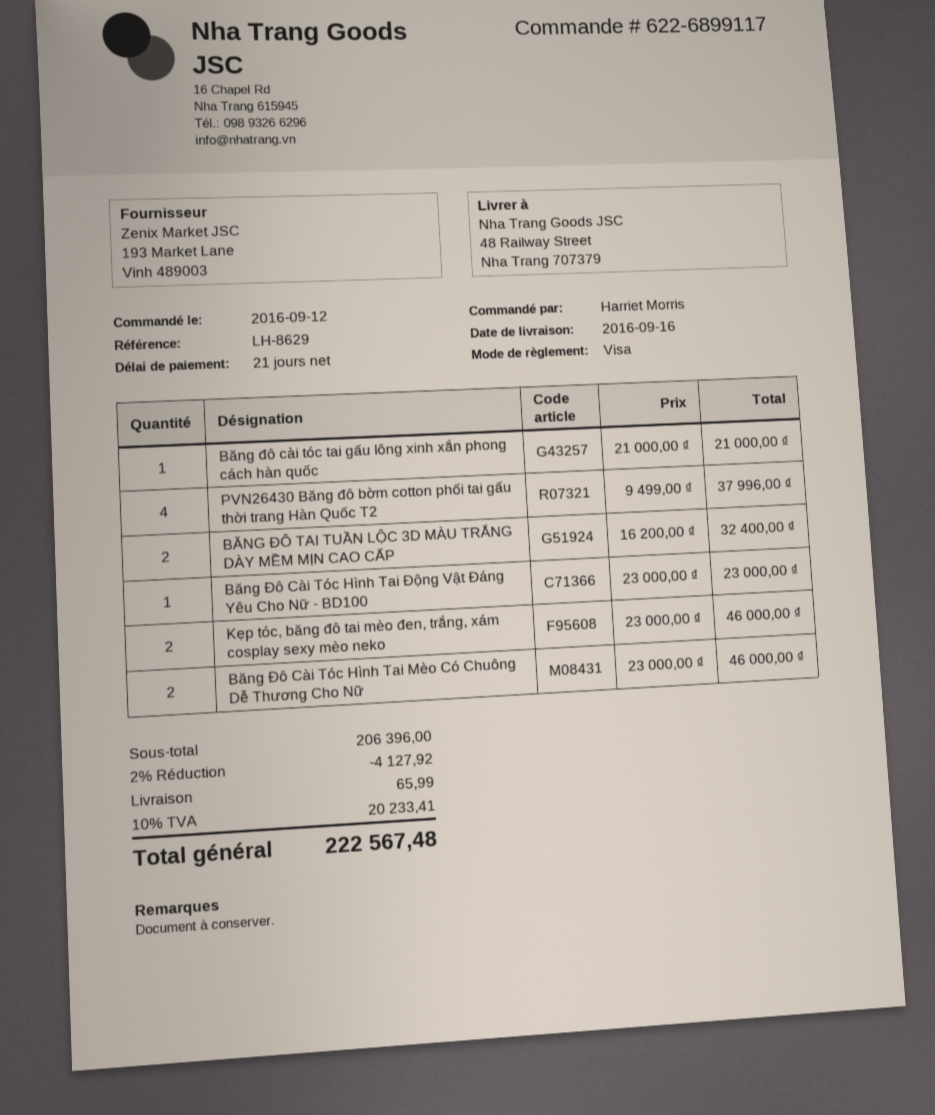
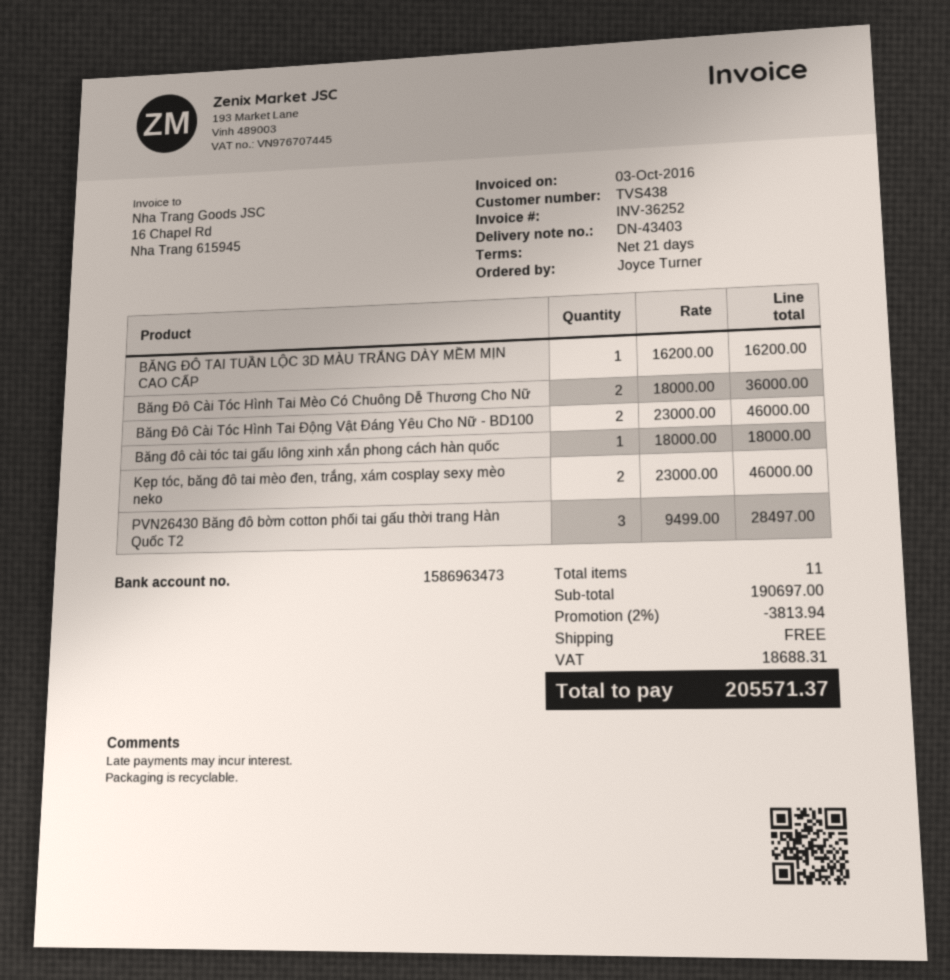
ordered by: Harriet Morris -> Joyce Turner
Băng đô cài tóc tai gấu lông xinh xắn phong cách hàn quốc: 1 x 21000.00 = 21000.00 -> 1 x 18000.00 = 18000.00
PVN26430 Băng đô bờm cotton phối tai gấu thời trang Hàn Quốc T2: 4 x 9499.00 = 37996.00 -> 3 x 9499.00 = 28497.00
BĂNG ĐÔ TAI TUẦN LỘC 3D MÀU TRẮNG DÀY MỀM MỊN CAO CẤP: 2 x 16200.00 = 32400.00 -> 1 x 16200.00 = 16200.00
Băng Đô Cài Tóc Hình Tai Động Vật Đáng Yêu Cho Nữ - BD100: 1 x 23000.00 = 23000.00 -> 2 x 23000.00 = 46000.00
Băng Đô Cài Tóc Hình Tai Mèo Có Chuông Dễ Thương Cho Nữ: 2 x 23000.00 = 46000.00 -> 2 x 18000.00 = 36000.00
subtotal: 206396.00 -> 190697.00
discount: 2% = 4127.92 -> 2% = 3813.94
shipping: 65.99 -> 0.00
tax: 20233.41 -> 18688.31
total: 222567.48 -> 205571.37

